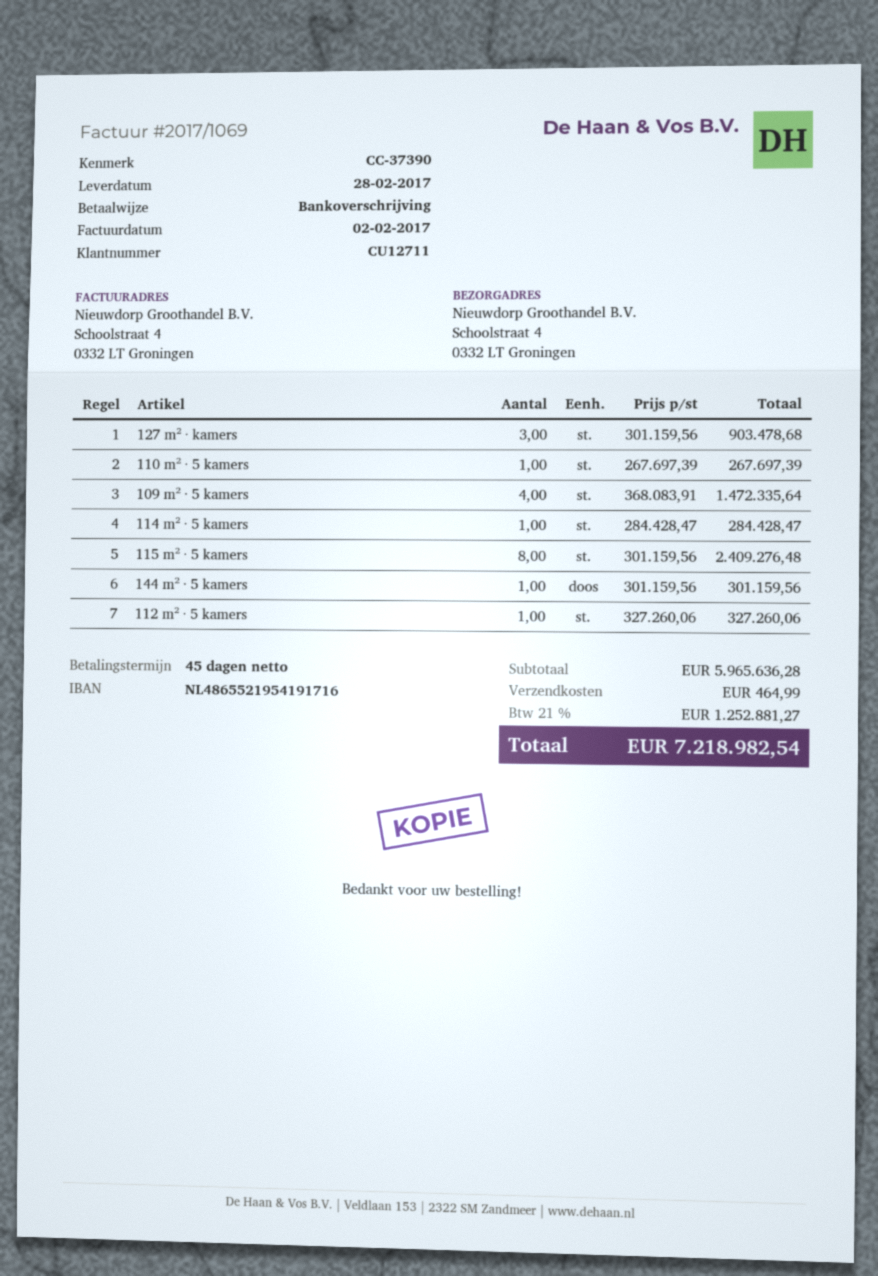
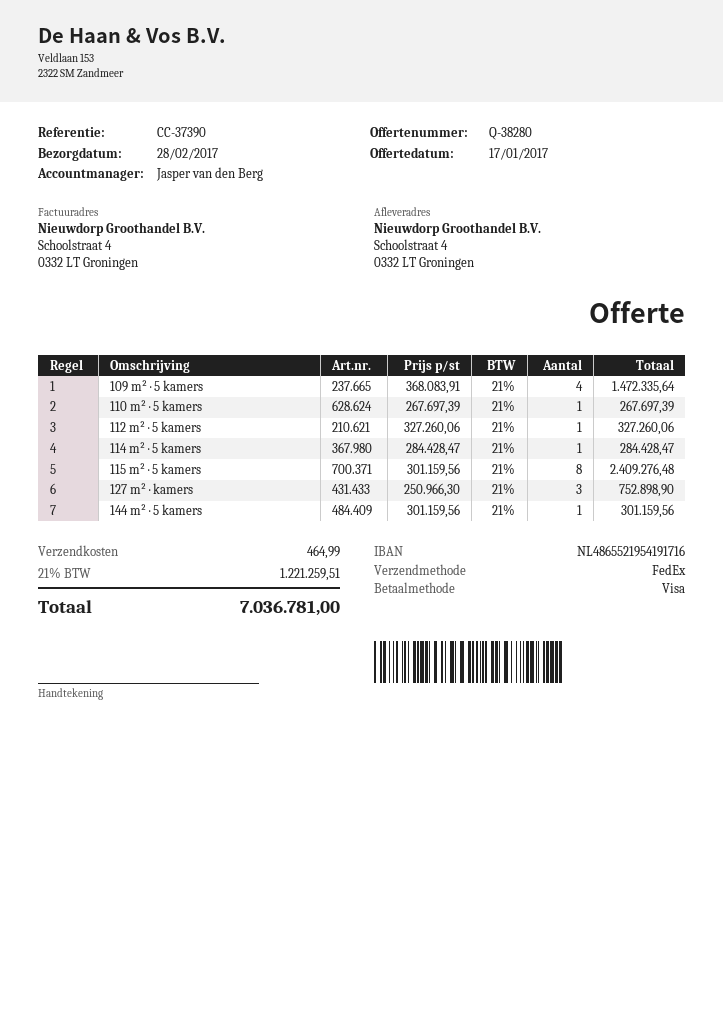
payment method: bank transfer -> Visa
127 m² · kamers: 3 x 301159.56 = 903478.68 -> 3 x 250966.30 = 752898.90
tax: 21% = 1252881.27 -> 21% = 1221259.51
total: 7218982.54 -> 7036781.00

